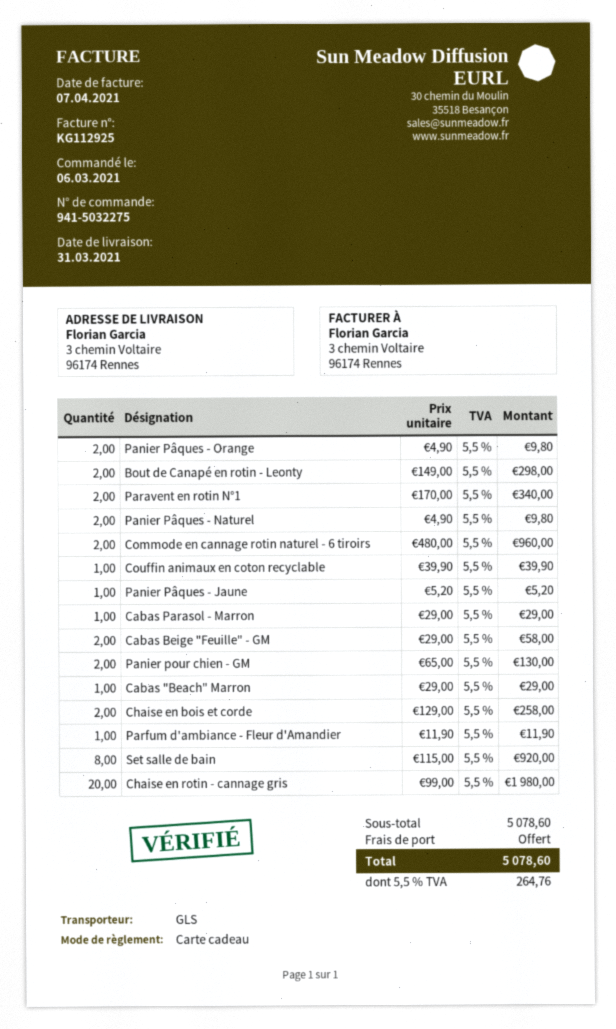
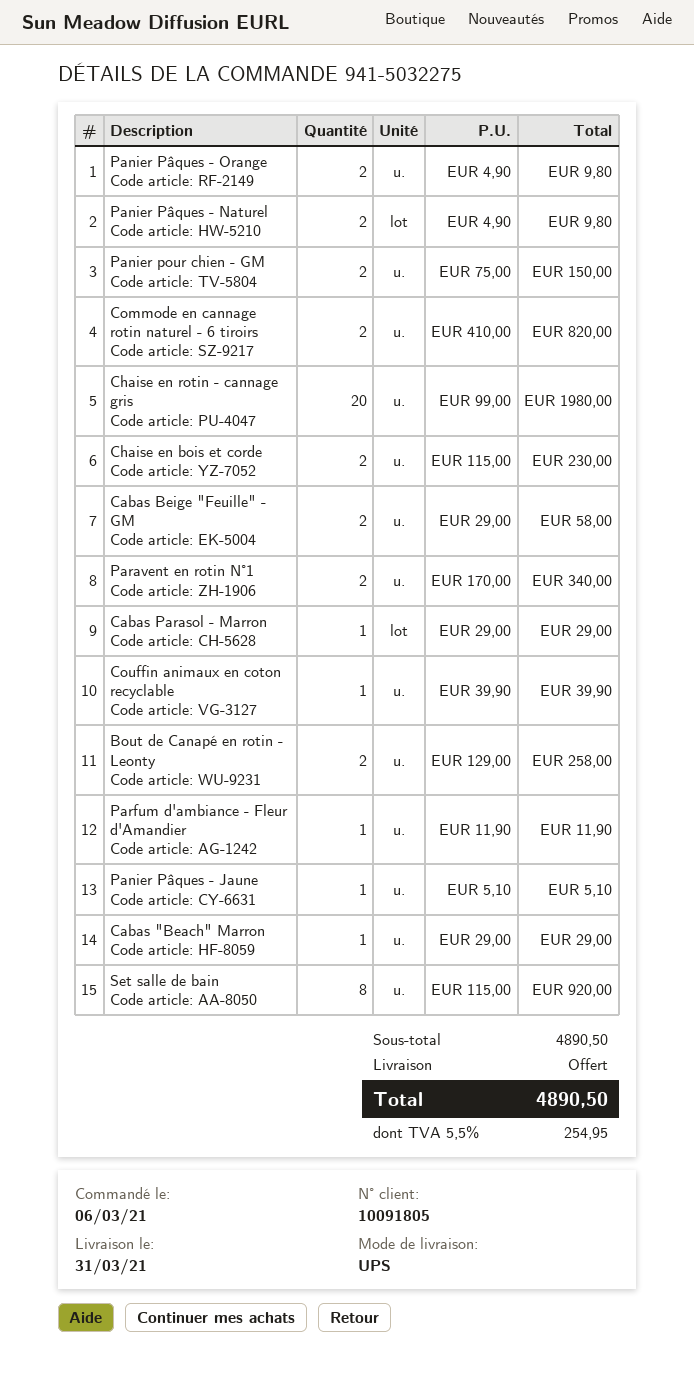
shipping method: GLS -> UPS
Bout de Canapé en rotin - Leonty: 2 x 149.00 = 298.00 -> 2 x 129.00 = 258.00
Commode en cannage rotin naturel - 6 tiroirs: 2 x 480.00 = 960.00 -> 2 x 410.00 = 820.00
Panier Pâques - Jaune: 1 x 5.20 = 5.20 -> 1 x 5.10 = 5.10
Panier pour chien - GM: 2 x 65.00 = 130.00 -> 2 x 75.00 = 150.00
Chaise en bois et corde: 2 x 129.00 = 258.00 -> 2 x 115.00 = 230.00
subtotal: 5078.60 -> 4890.50
tax: 5.5% = 264.76 -> 5.5% = 254.95
total: 5078.60 -> 4890.50

